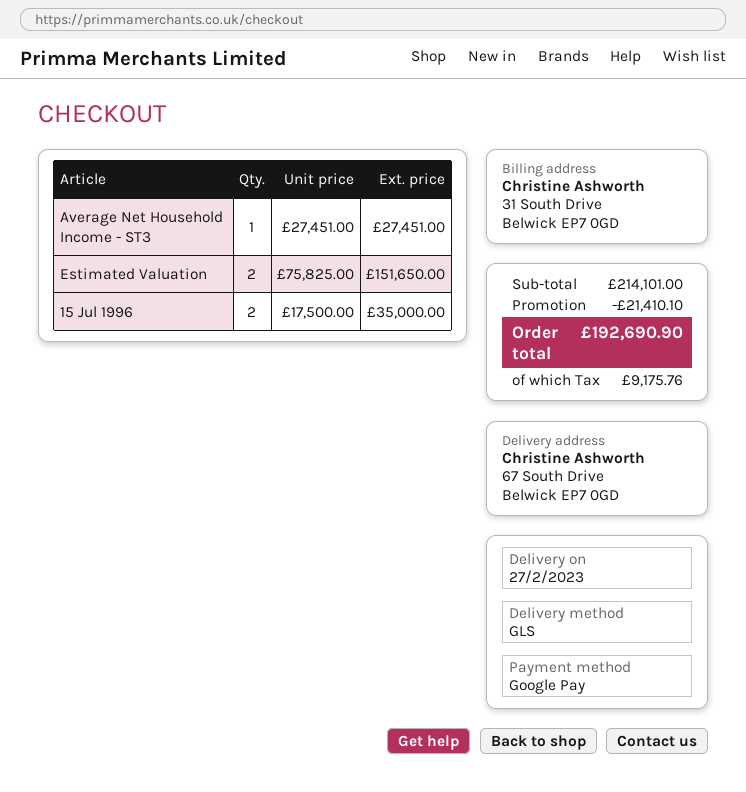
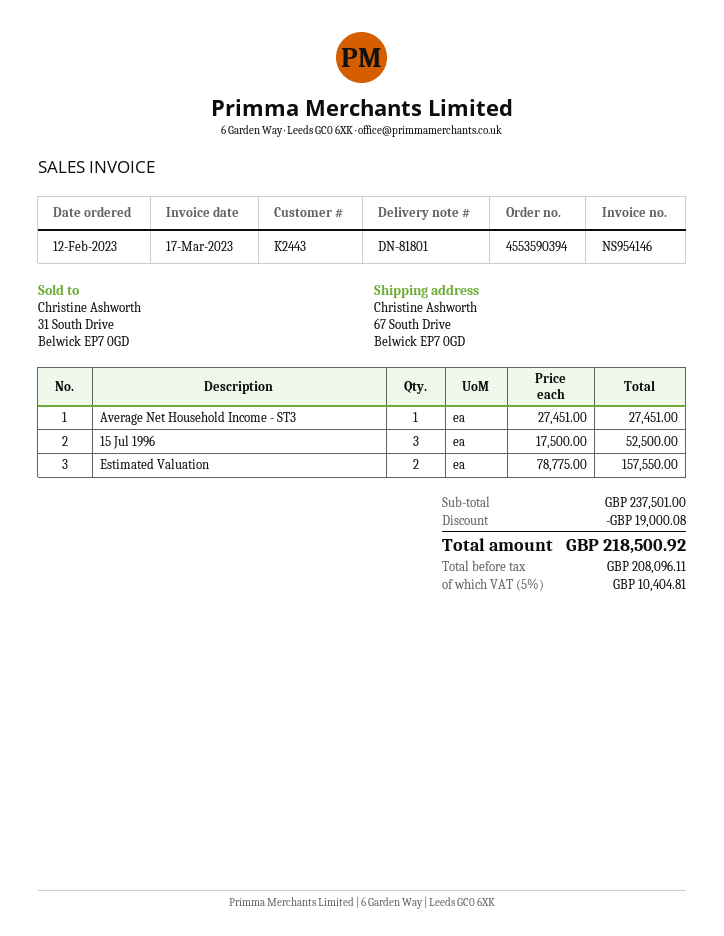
Estimated Valuation: 2 x 75825.00 = 151650.00 -> 2 x 78775.00 = 157550.00
15 Jul 1996: 2 x 17500.00 = 35000.00 -> 3 x 17500.00 = 52500.00
subtotal: 214101.00 -> 237501.00
discount: 21410.10 -> 19000.08
tax: 9175.76 -> 10404.81
total: 192690.90 -> 218500.92

